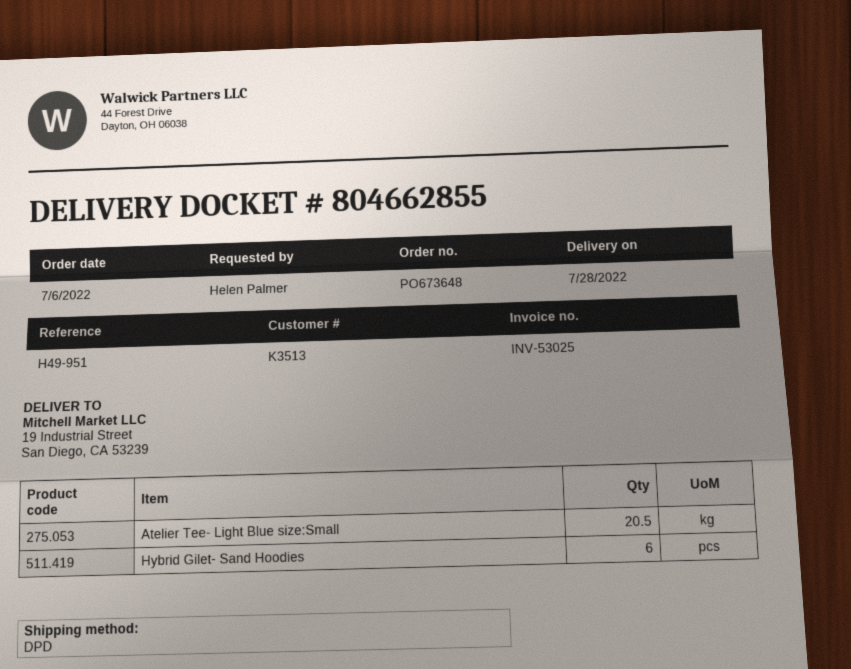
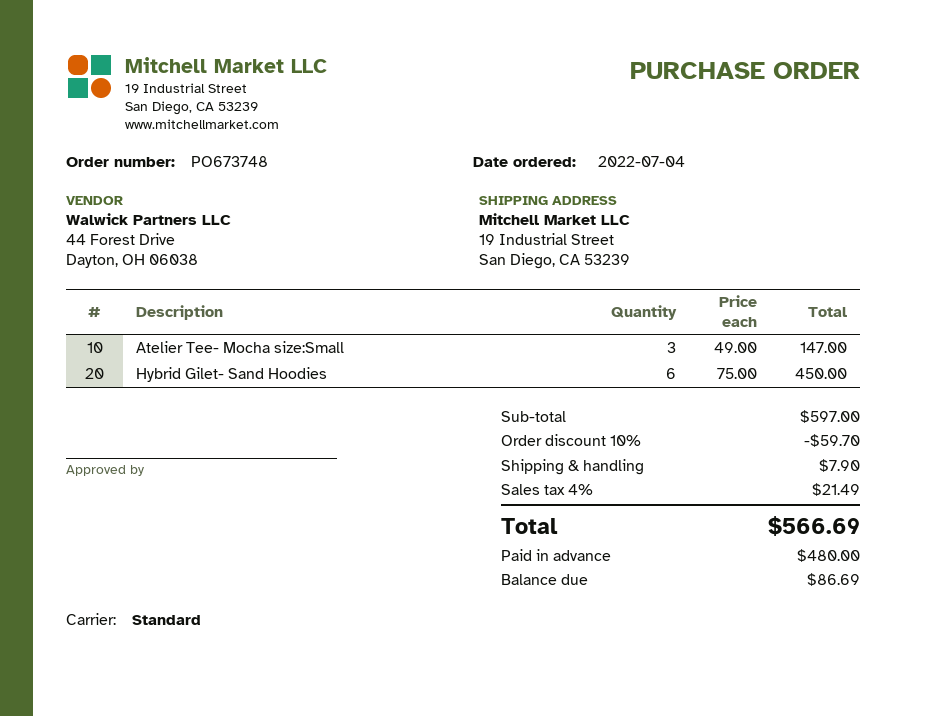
order number: PO673648 -> PO673748
order date: 2022-07-06 -> 2022-07-04
shipping method: DPD -> standard
Atelier Tee- Light Blue size:Small: 20.5 -> none
Atelier Tee- Mocha size:Small: none -> 3

